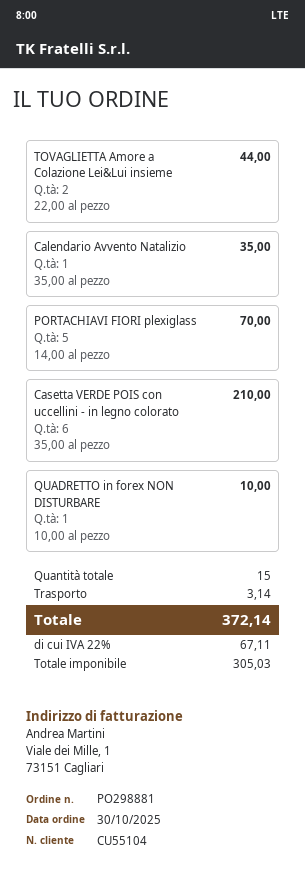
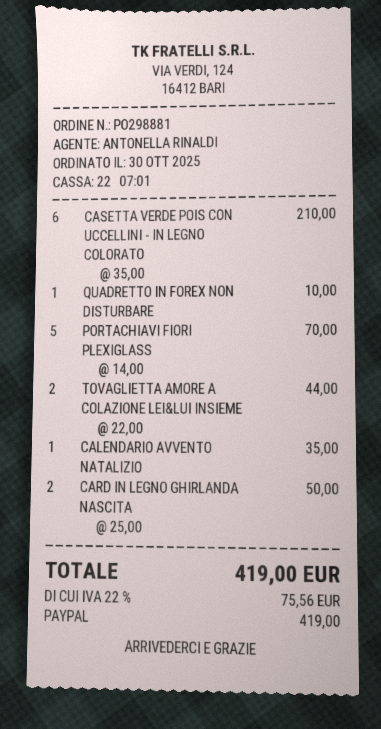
CARD IN LEGNO GHIRLANDA NASCITA: none -> 2 x 25.00 = 50.00
shipping: 3.14 -> none
tax: 22% = 67.11 -> 22% = 75.56
total: 372.14 -> 419.00

